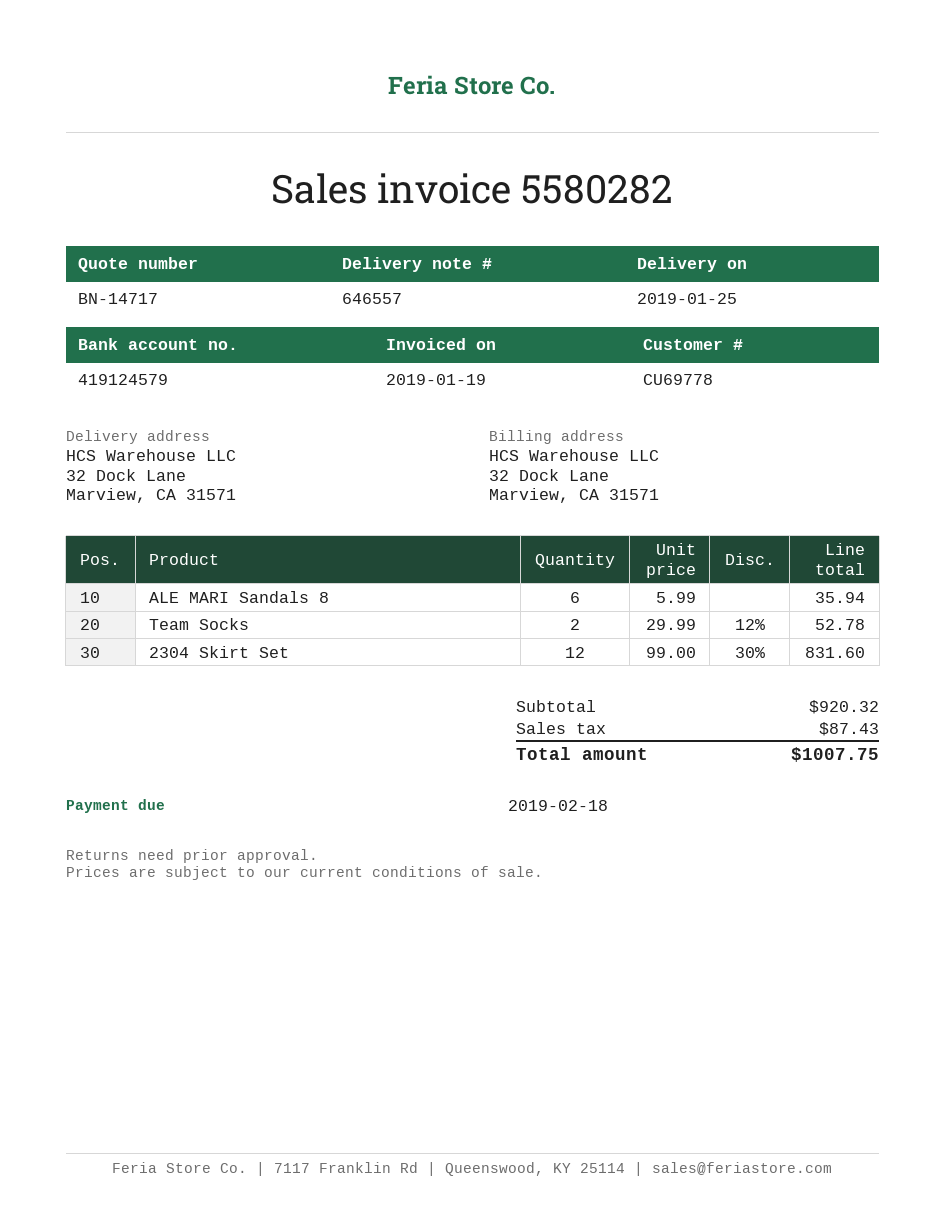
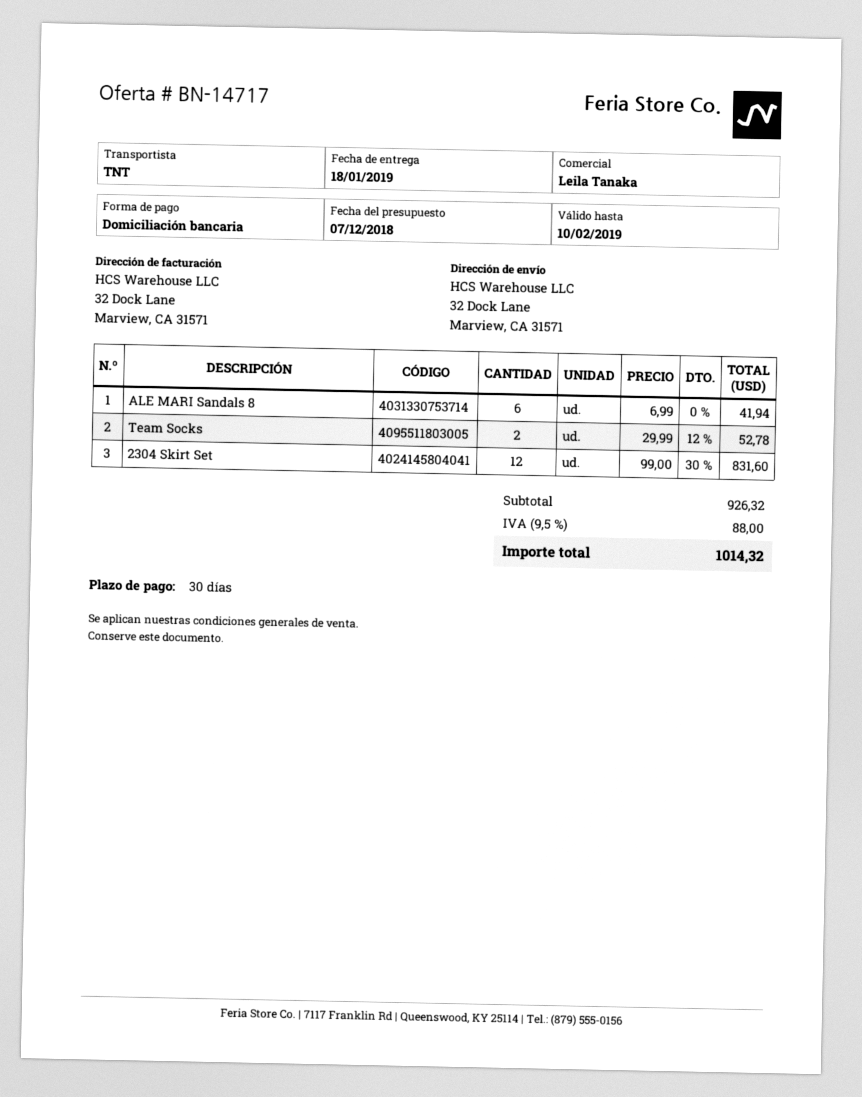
delivery date: 2019-01-25 -> 2019-01-18
ALE MARI Sandals 8: 6 x 5.99 = 35.94 -> 6 x 6.99 = 41.94
subtotal: 920.32 -> 926.32
tax: 87.43 -> 88.00
total: 1007.75 -> 1014.32

